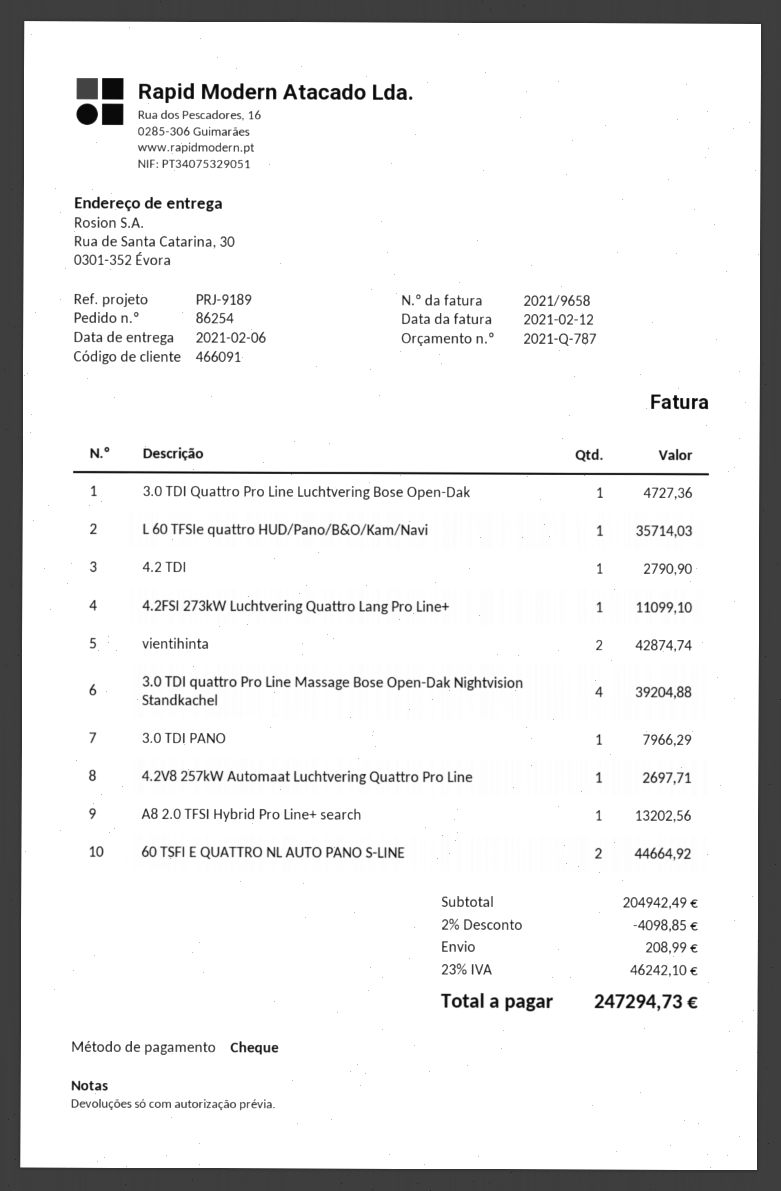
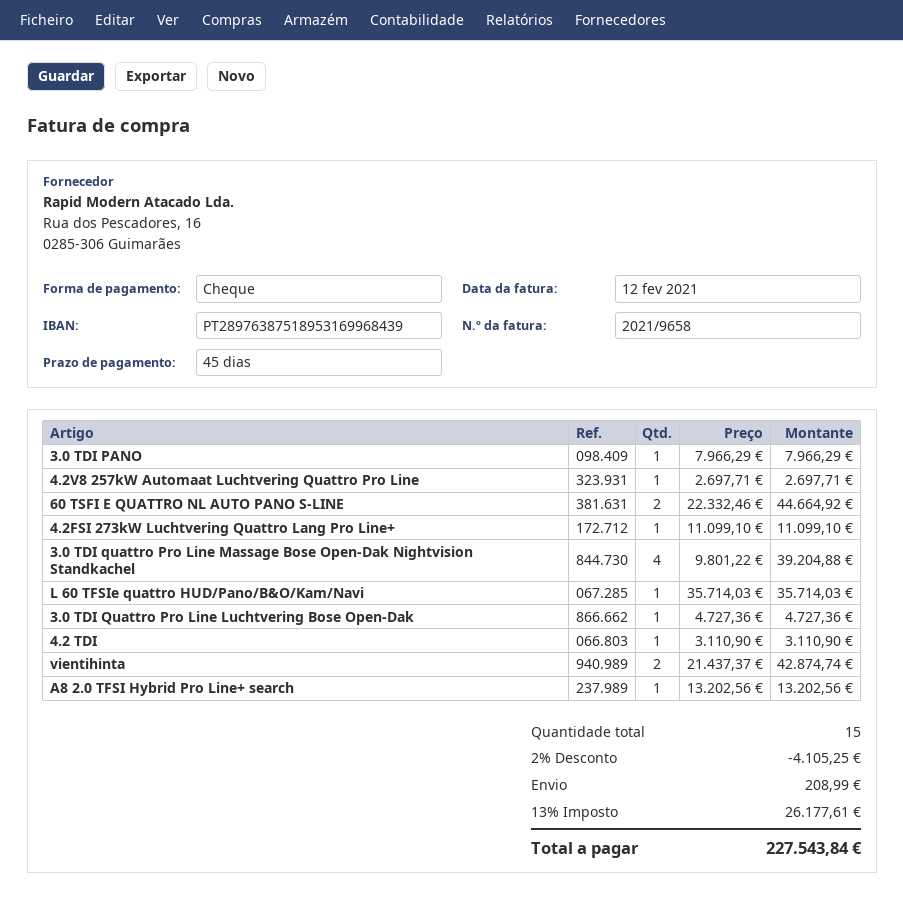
4.2 TDI: 1 for 2790.90 -> 1 for 3110.90
discount: 2% = 4098.85 -> 2% = 4105.25
tax: 23% = 46242.10 -> 13% = 26177.61
total: 247294.73 -> 227543.84

